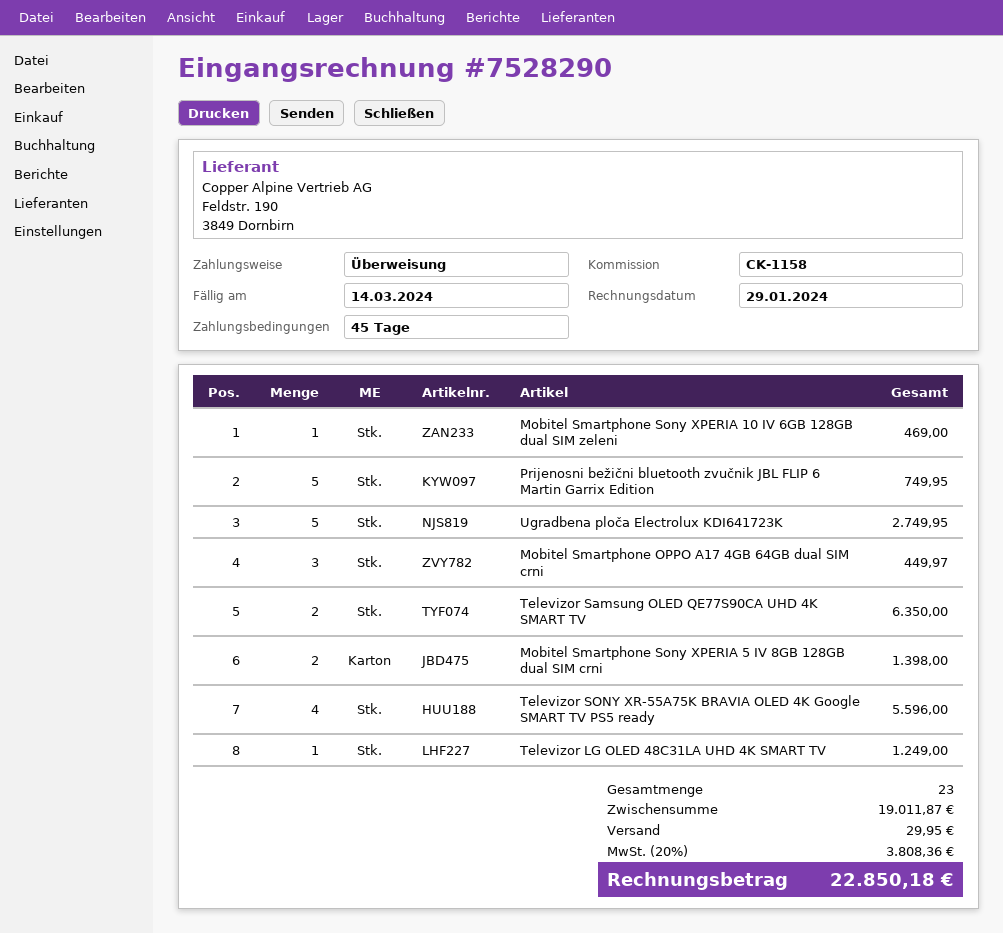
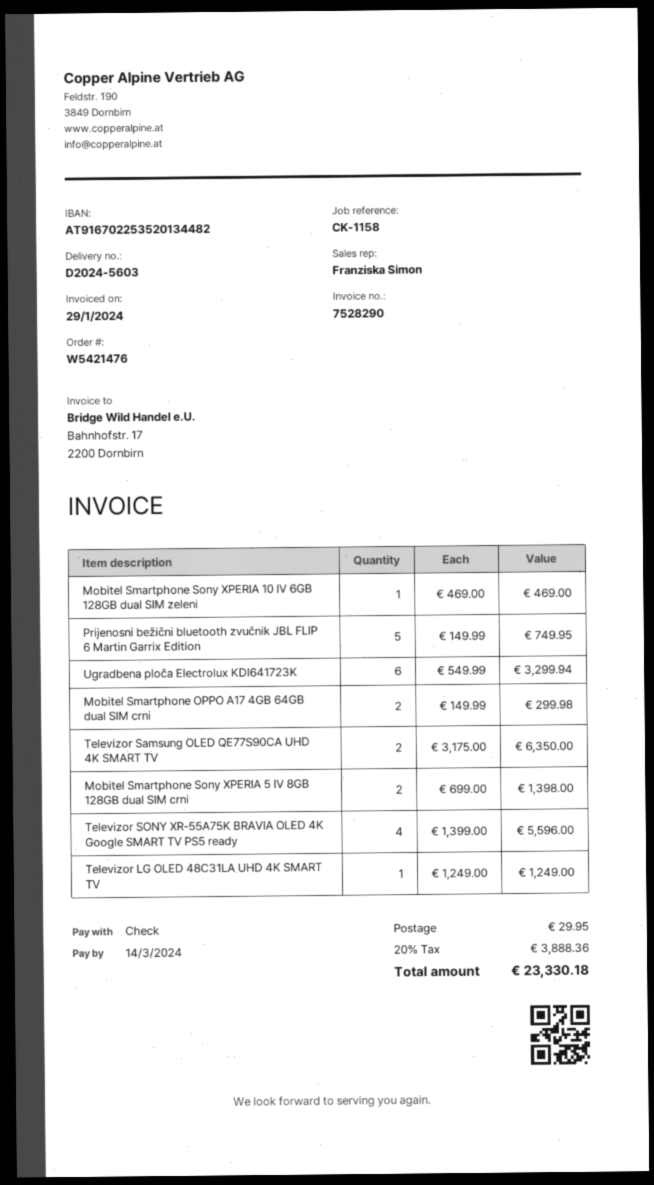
payment method: bank transfer -> cheque
Ugradbena ploča Electrolux KDI641723K: 5 for 2749.95 -> 6 for 3299.94
Mobitel Smartphone OPPO A17 4GB 64GB dual SIM crni: 3 for 449.97 -> 2 for 299.98
tax: 20% = 3808.36 -> 20% = 3888.36
total: 22850.18 -> 23330.18

